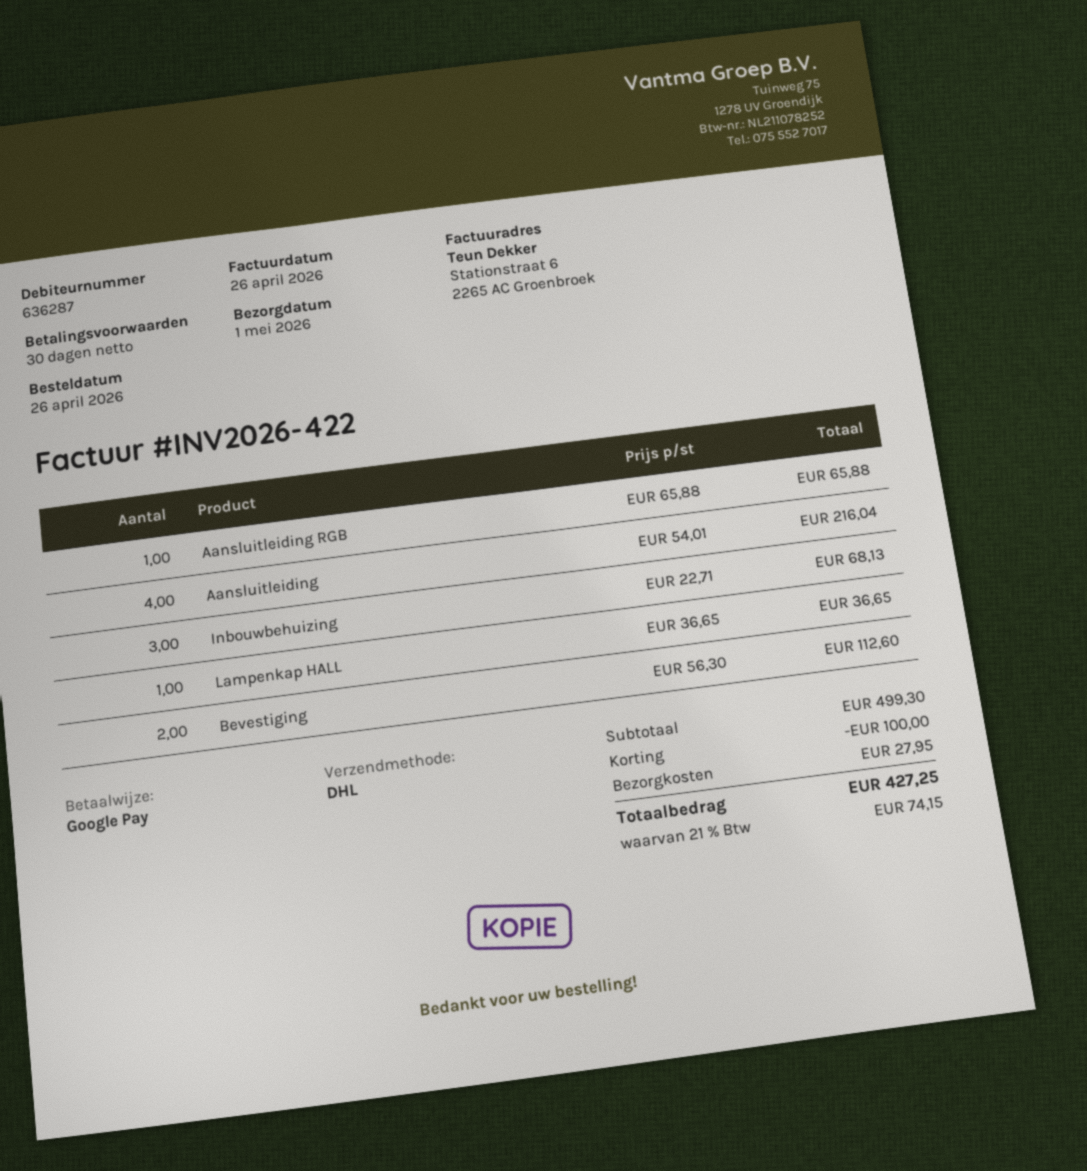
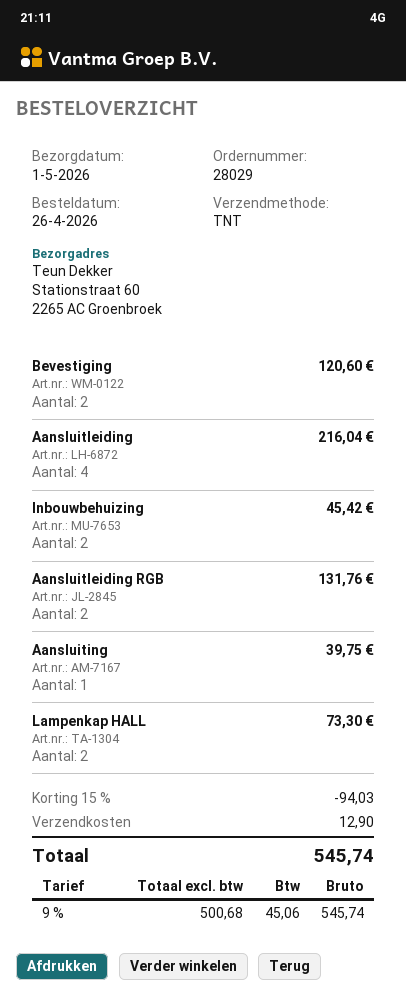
shipping method: DHL -> TNT
Aansluitleiding RGB: 1 for 65.88 -> 2 for 131.76
Inbouwbehuizing: 3 for 68.13 -> 2 for 45.42
Lampenkap HALL: 1 for 36.65 -> 2 for 73.30
Bevestiging: 2 for 112.60 -> 2 for 120.60
Aansluiting: none -> 1 for 39.75
discount: 100.00 -> 94.03
shipping: 27.95 -> 12.90
tax: 21% = 74.15 -> 9% = 45.06
total: 427.25 -> 545.74

